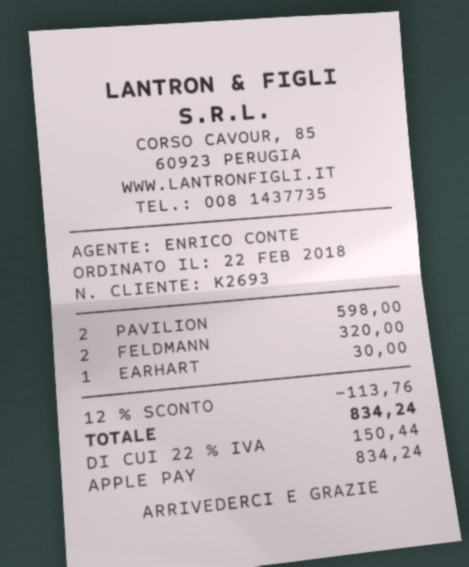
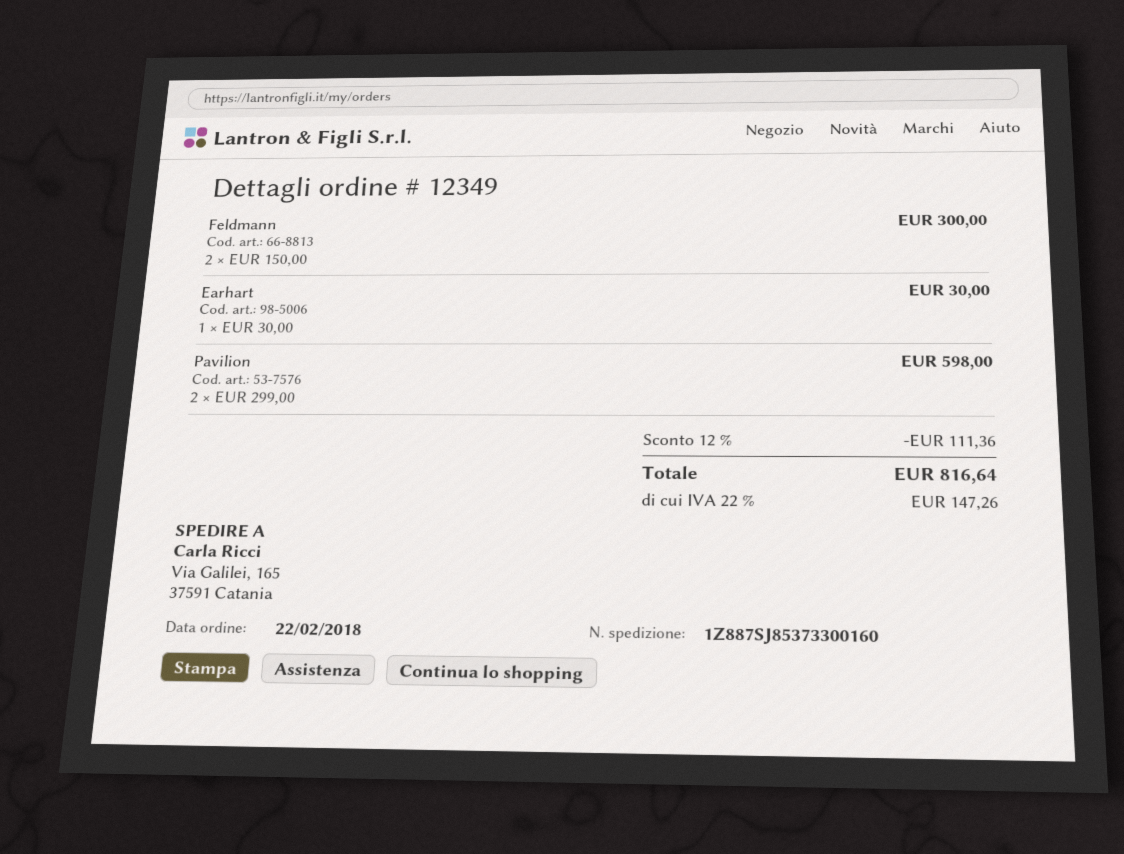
FELDMANN: 2 for 320.00 -> 2 for 300.00
discount: 12% = 113.76 -> 12% = 111.36
tax: 22% = 150.44 -> 22% = 147.26
total: 834.24 -> 816.64

